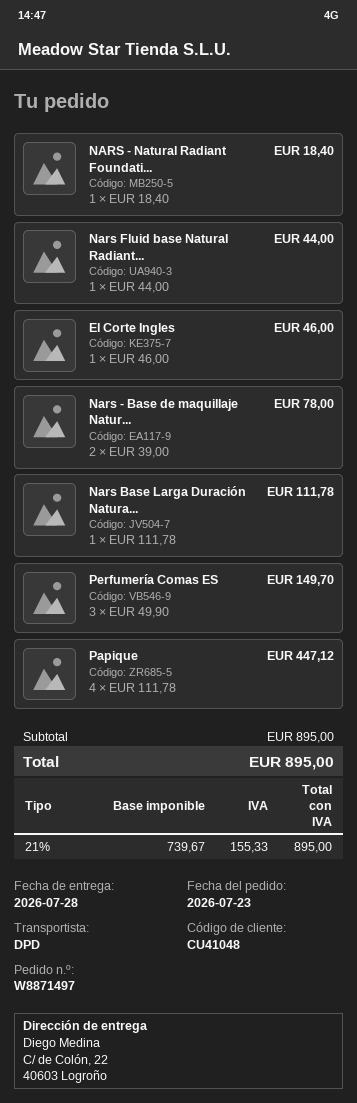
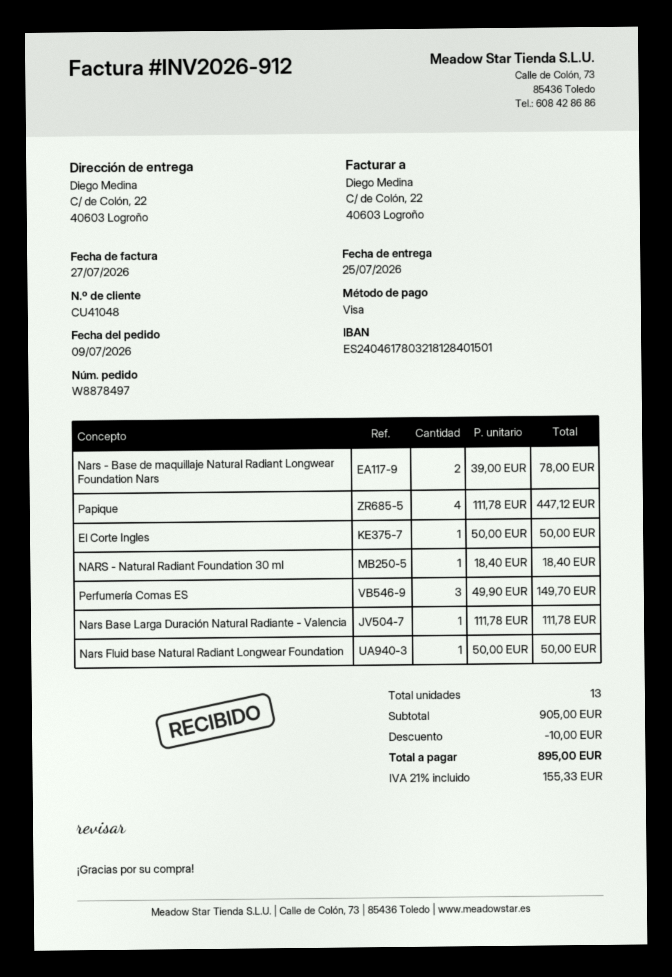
order number: W8871497 -> W8878497
order date: 2026-07-23 -> 2026-07-09
delivery date: 2026-07-28 -> 2026-07-25
Nars Fluid base Natural Radiant...: 1 x 44.00 = 44.00 -> 1 x 50.00 = 50.00
El Corte Ingles: 1 x 46.00 = 46.00 -> 1 x 50.00 = 50.00
subtotal: 895.00 -> 905.00
discount: none -> 10.00

